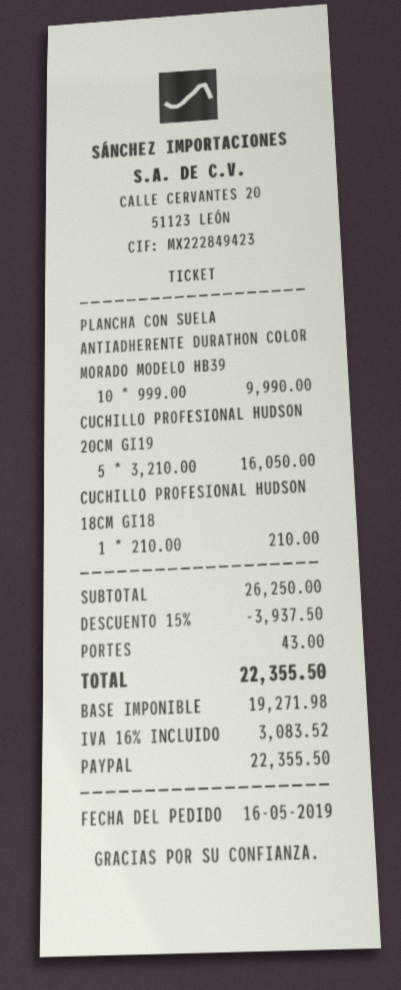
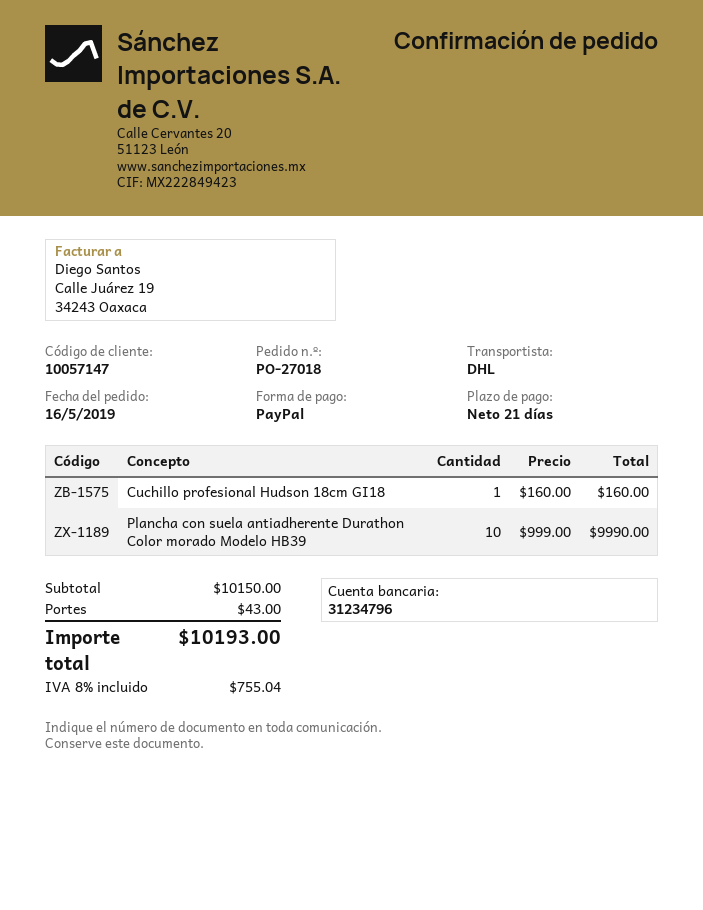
CUCHILLO PROFESIONAL HUDSON 20CM GI19: 5 x 3210.00 = 16050.00 -> none
CUCHILLO PROFESIONAL HUDSON 18CM GI18: 1 x 210.00 = 210.00 -> 1 x 160.00 = 160.00
subtotal: 26250.00 -> 10150.00
discount: 15% = 3937.50 -> none
tax: 16% = 3083.52 -> 8% = 755.04
total: 22355.50 -> 10193.00

